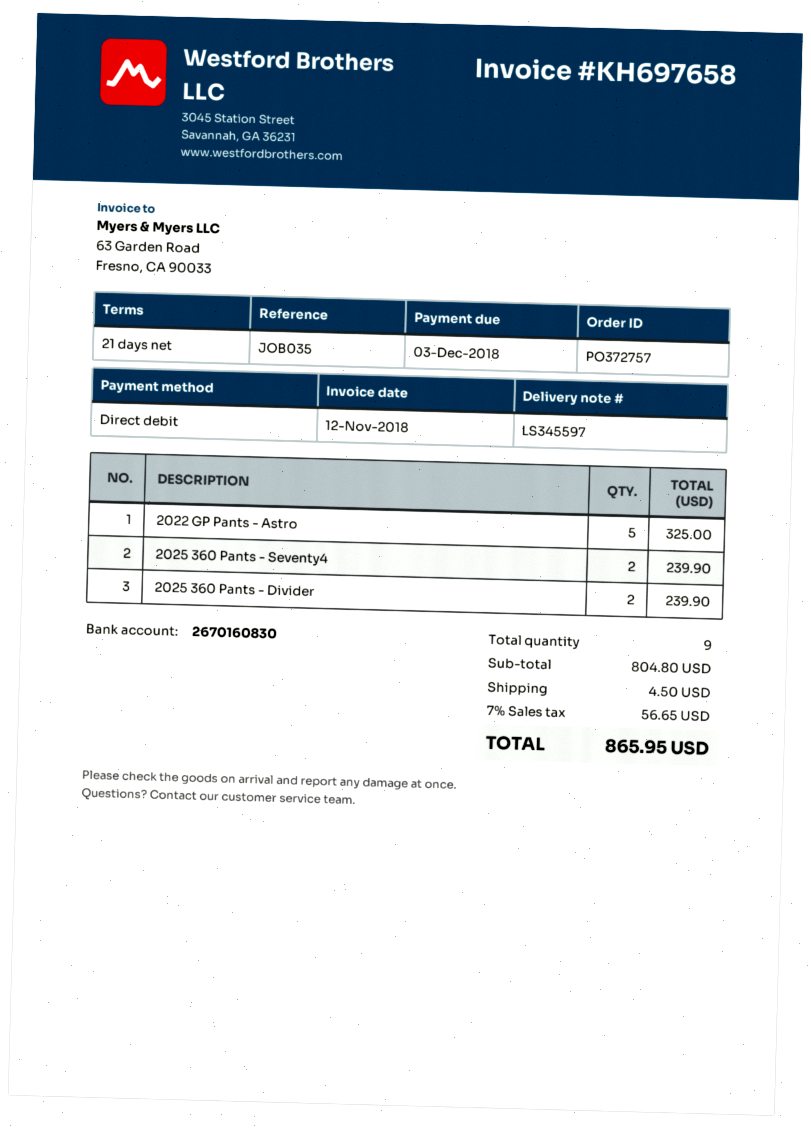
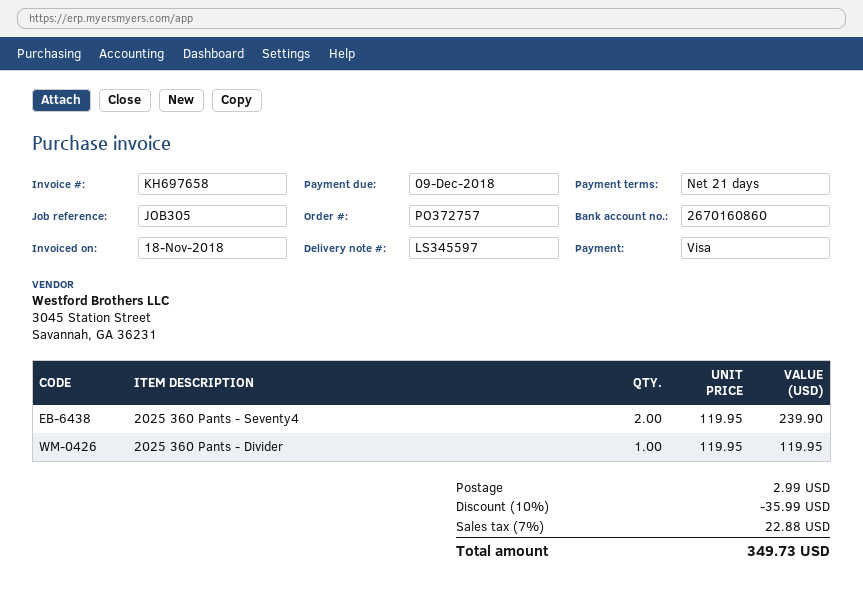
invoice date: 2018-11-12 -> 2018-11-18
due date: 2018-12-03 -> 2018-12-09
reference: JOB035 -> JOB305
payment method: direct debit -> Visa
bank account: 2670160830 -> 2670160860
2022 GP Pants - Astro: 5 for 325.00 -> none
2025 360 Pants - Divider: 2 for 239.90 -> 1 for 119.95
discount: none -> 10% = 35.99
shipping: 4.50 -> 2.99
tax: 7% = 56.65 -> 7% = 22.88
total: 865.95 -> 349.73

